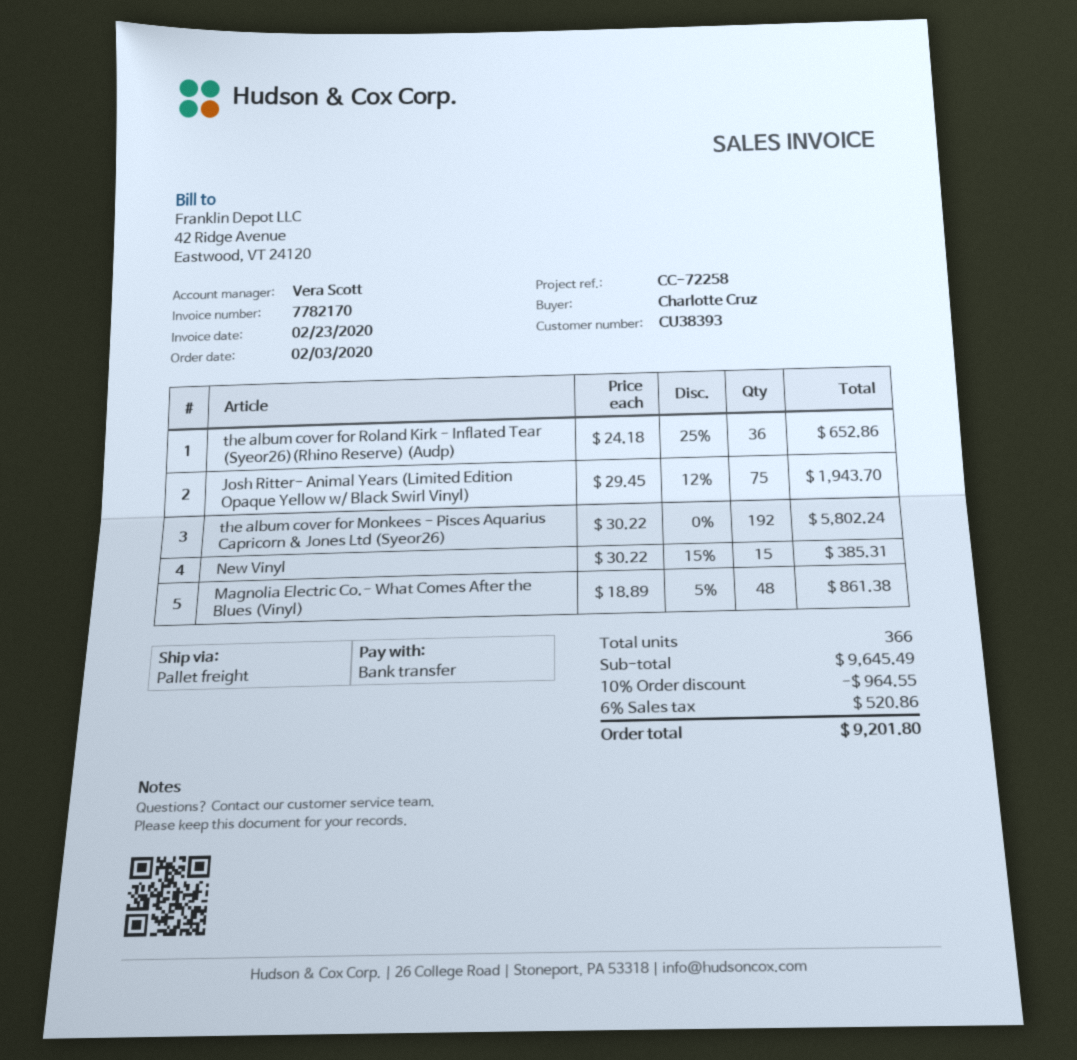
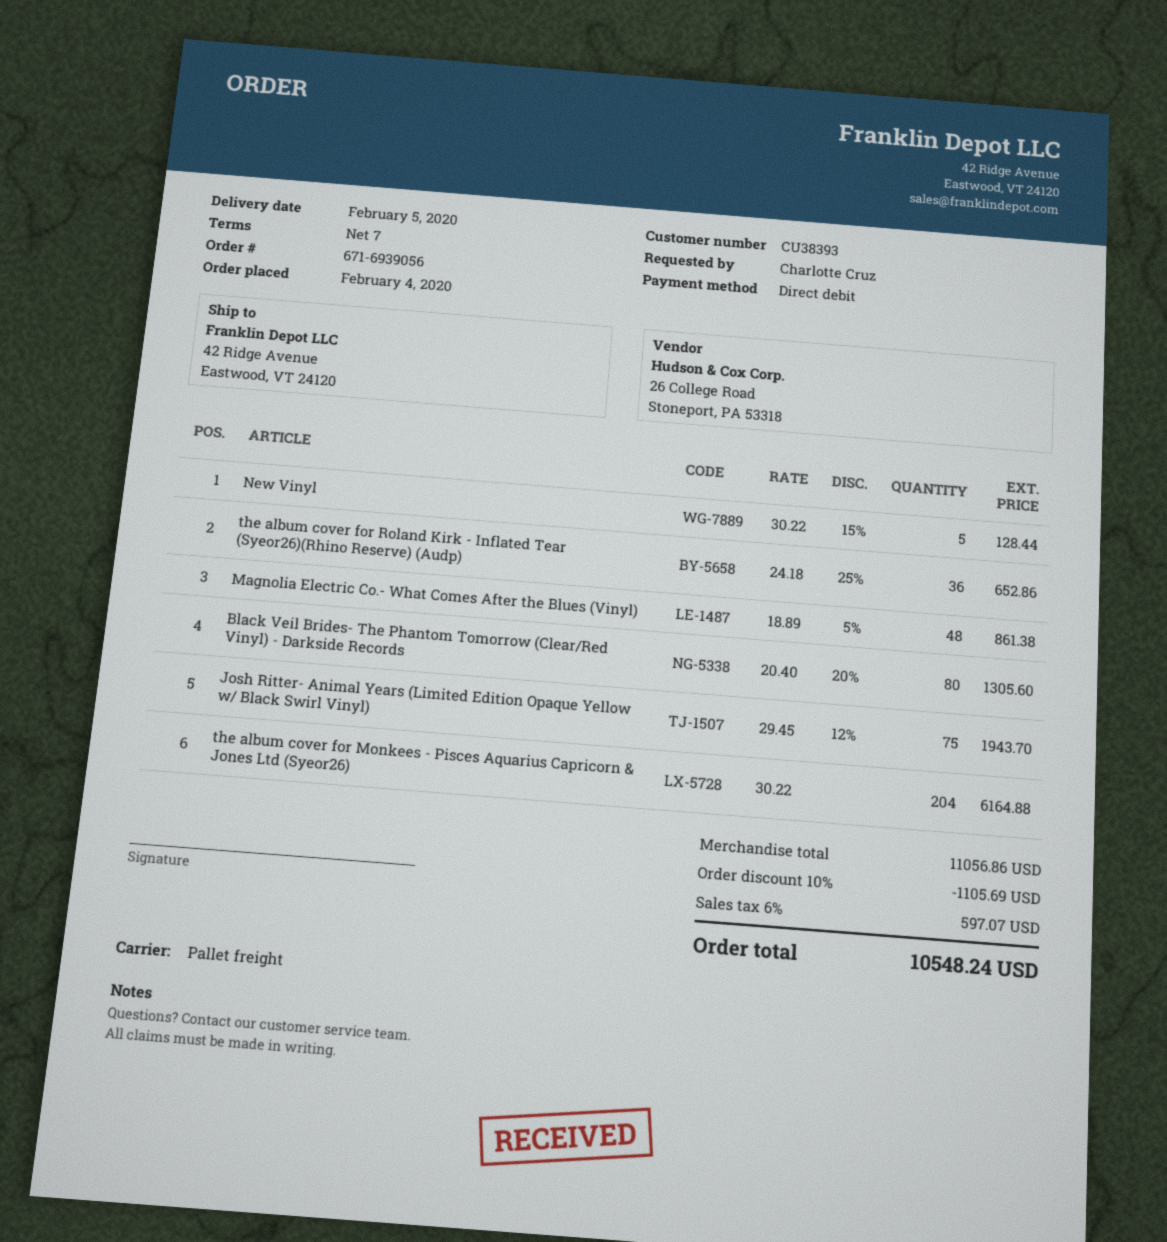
order date: 2020-02-03 -> 2020-02-04
payment method: bank transfer -> direct debit
the album cover for Monkees - Pisces Aquarius Capricorn & Jones Ltd (Syeor26): 192 x 30.22 = 5802.24 -> 204 x 30.22 = 6164.88
New Vinyl: 15 x 30.22 - 15% = 385.31 -> 5 x 30.22 - 15% = 128.44
Black Veil Brides- The Phantom Tomorrow (Clear/Red Vinyl) - Darkside Records: none -> 80 x 20.40 - 20% = 1305.60
subtotal: 9645.49 -> 11056.86
discount: 10% = 964.55 -> 10% = 1105.69
tax: 6% = 520.86 -> 6% = 597.07
total: 9201.80 -> 10548.24

